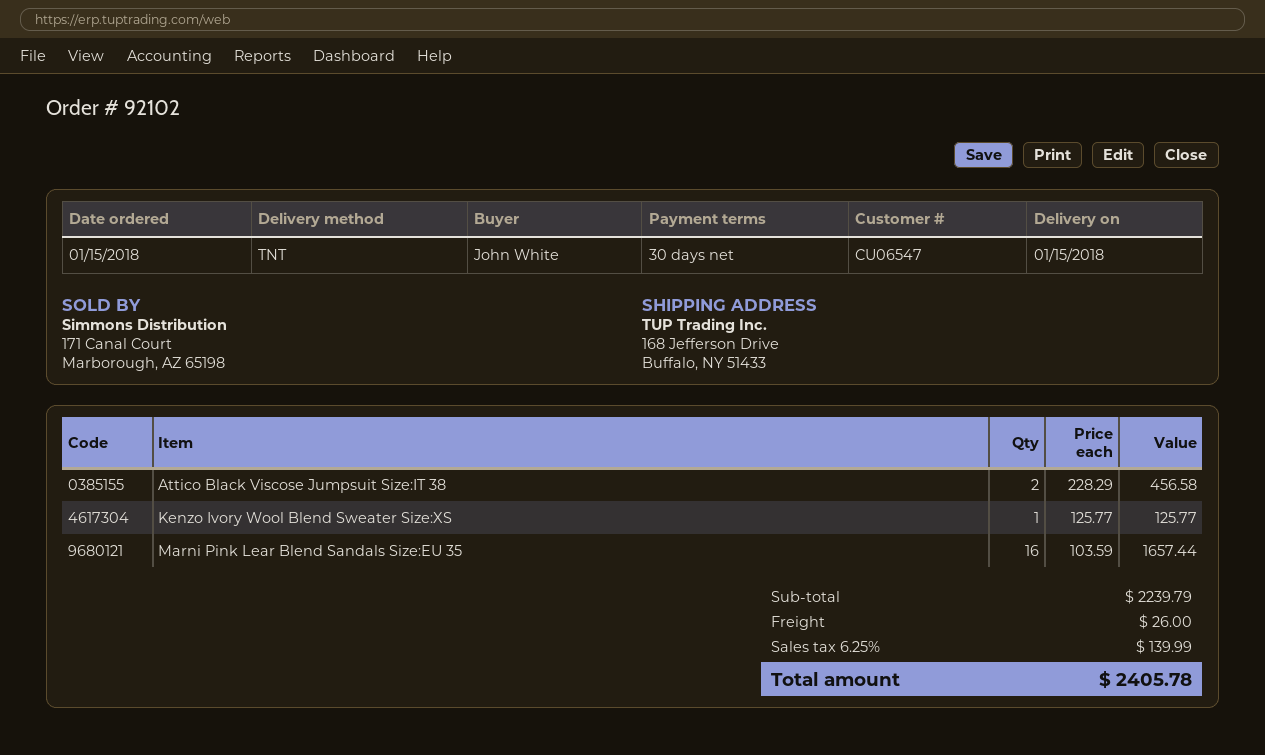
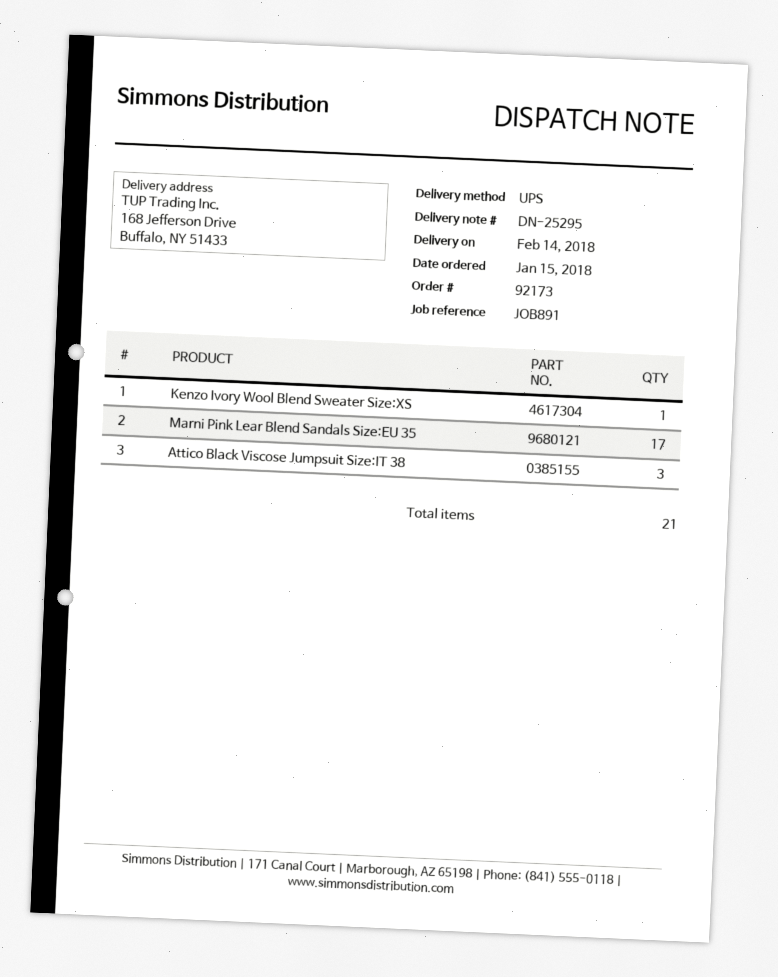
order number: 92102 -> 92173
delivery date: 2018-01-15 -> 2018-02-14
shipping method: TNT -> UPS
Attico Black Viscose Jumpsuit Size:IT 38: 2 -> 3
Marni Pink Lear Blend Sandals Size:EU 35: 16 -> 17

